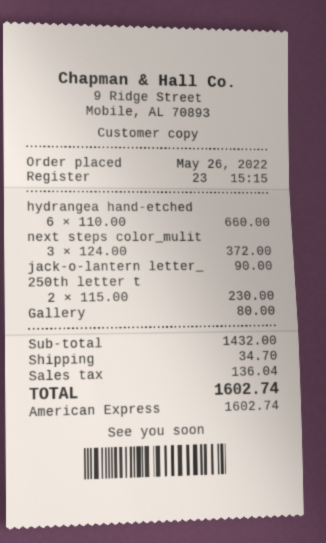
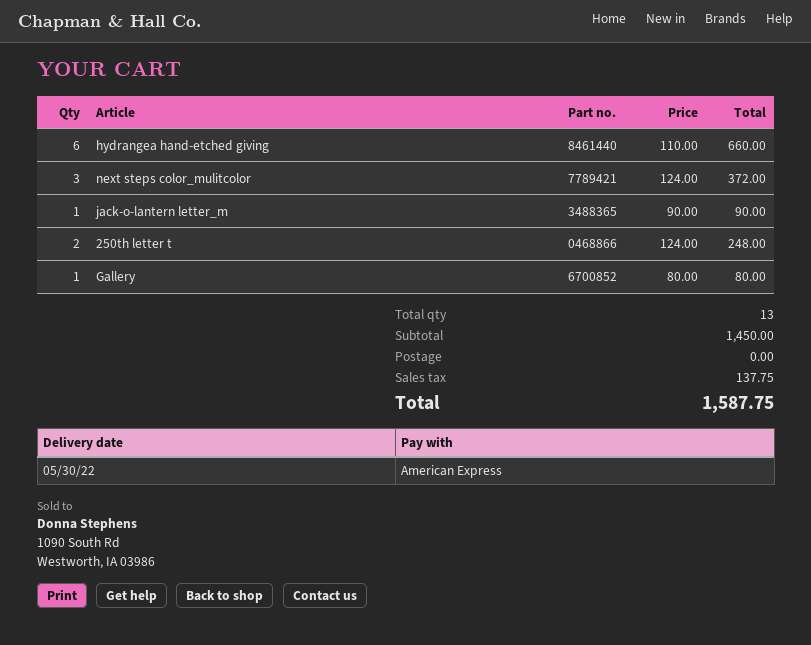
250th letter t: 2 x 115.00 = 230.00 -> 2 x 124.00 = 248.00
subtotal: 1432.00 -> 1450.00
shipping: 34.70 -> 0.00
tax: 136.04 -> 137.75
total: 1602.74 -> 1587.75

